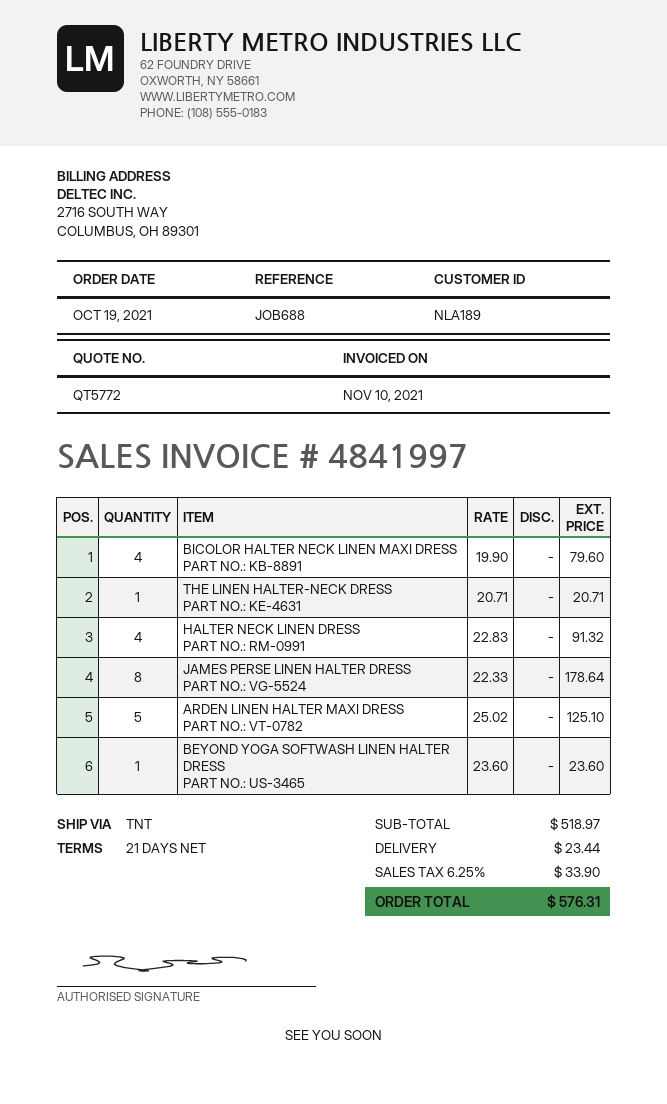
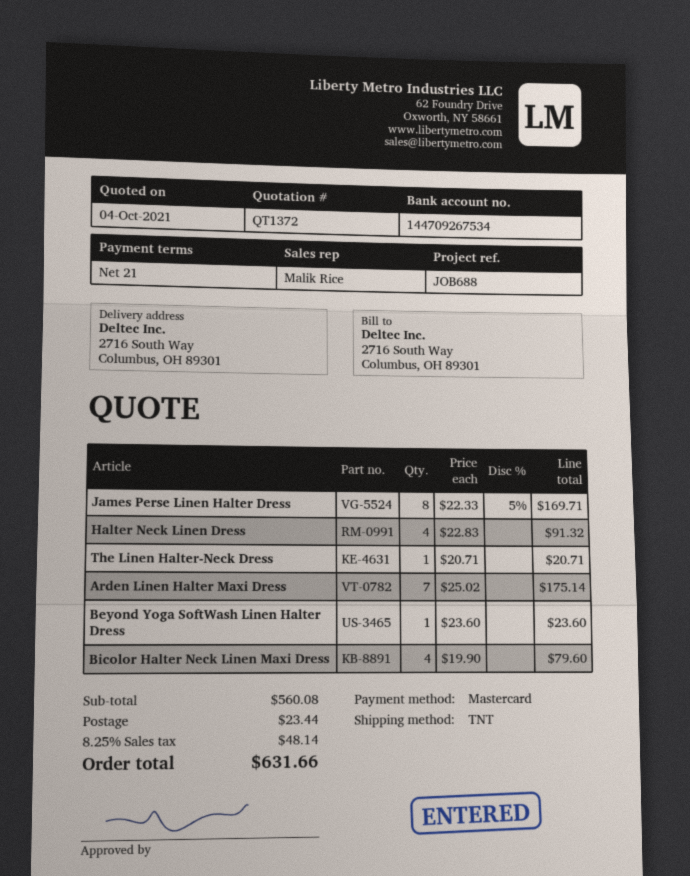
quote number: QT5772 -> QT1372
JAMES PERSE LINEN HALTER DRESS: 8 x 22.33 = 178.64 -> 8 x 22.33 - 5% = 169.71
ARDEN LINEN HALTER MAXI DRESS: 5 x 25.02 = 125.10 -> 7 x 25.02 = 175.14
subtotal: 518.97 -> 560.08
tax: 6.25% = 33.90 -> 8.25% = 48.14
total: 576.31 -> 631.66

